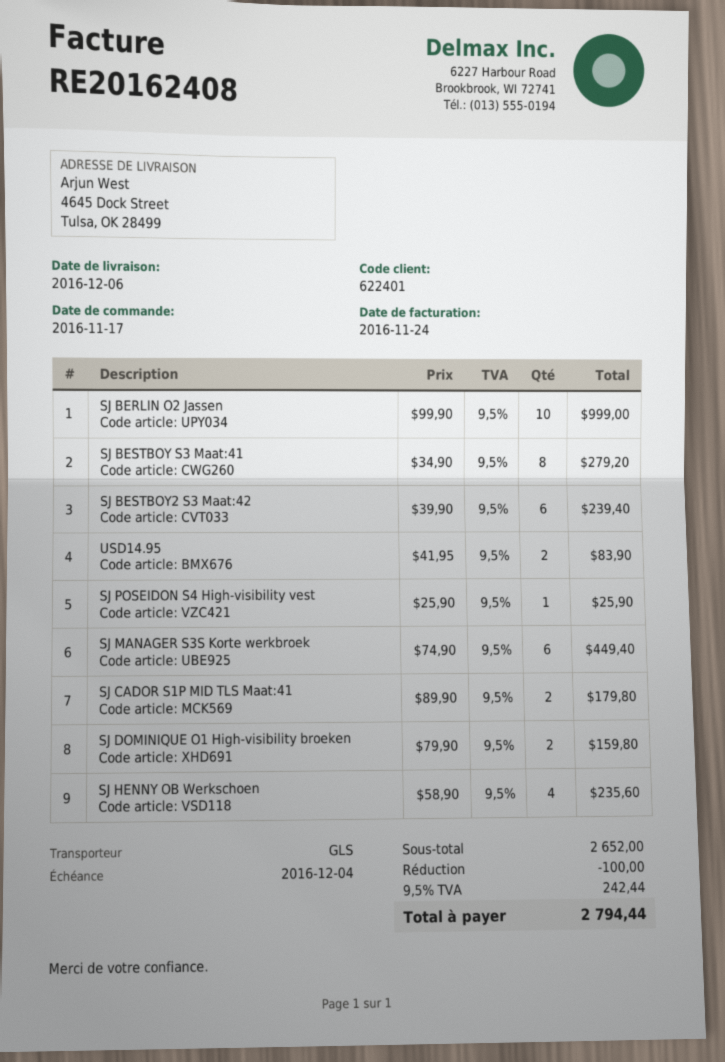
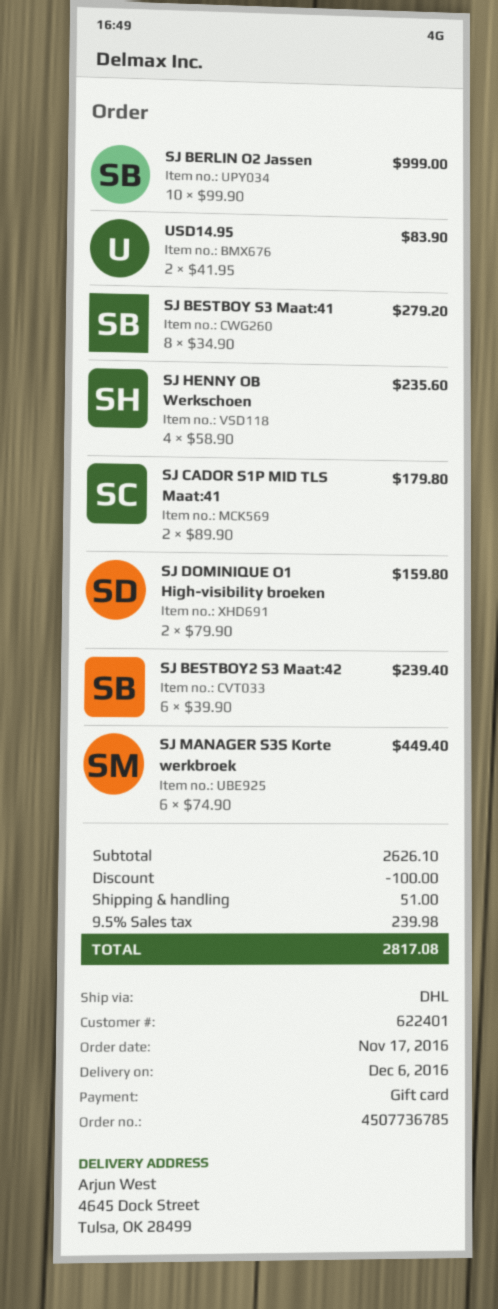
shipping method: GLS -> DHL
SJ POSEIDON S4 High-visibility vest: 1 x 25.90 = 25.90 -> none
subtotal: 2652.00 -> 2626.10
shipping: none -> 51.00
tax: 9.5% = 242.44 -> 9.5% = 239.98
total: 2794.44 -> 2817.08

